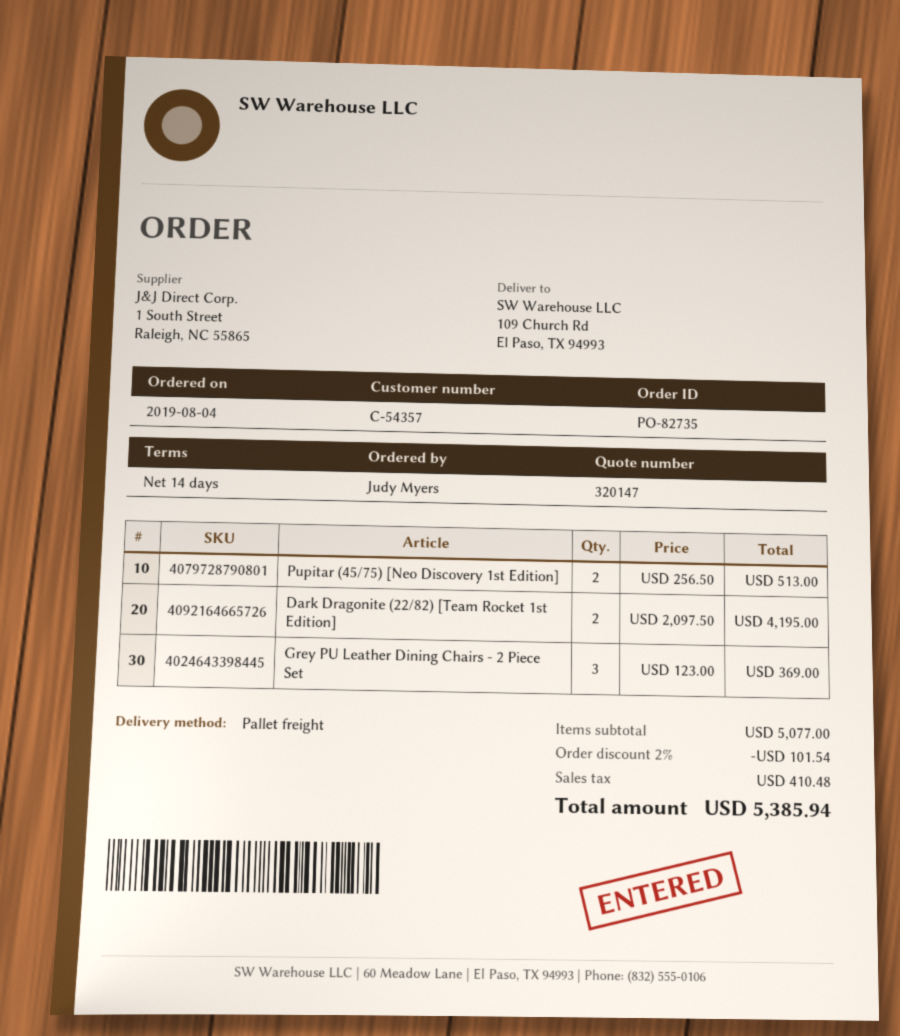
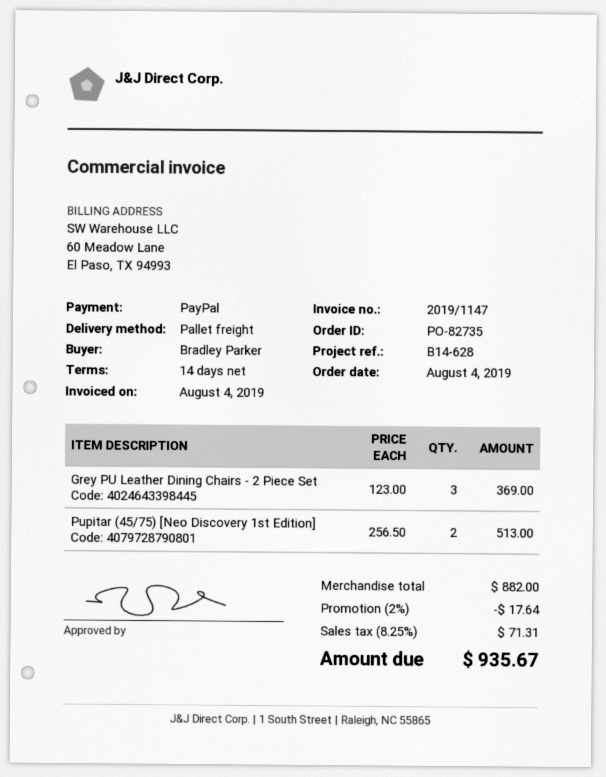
ordered by: Judy Myers -> Bradley Parker
Dark Dragonite (22/82) [Team Rocket 1st Edition]: 2 x 2097.50 = 4195.00 -> none
subtotal: 5077.00 -> 882.00
discount: 2% = 101.54 -> 2% = 17.64
tax: 410.48 -> 71.31
total: 5385.94 -> 935.67

